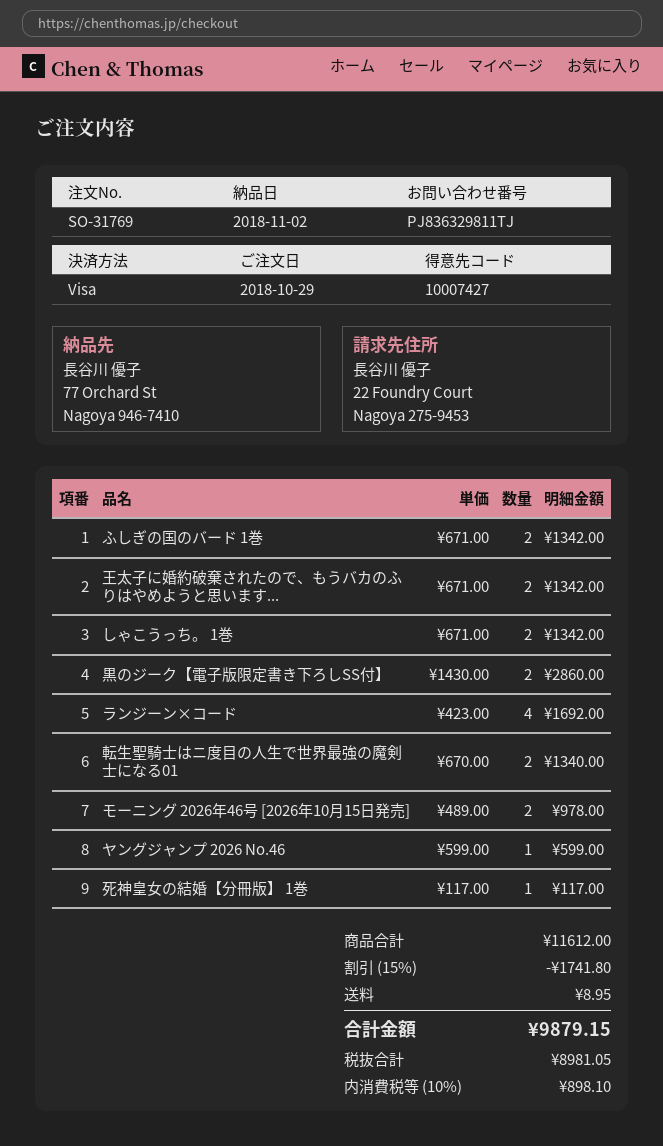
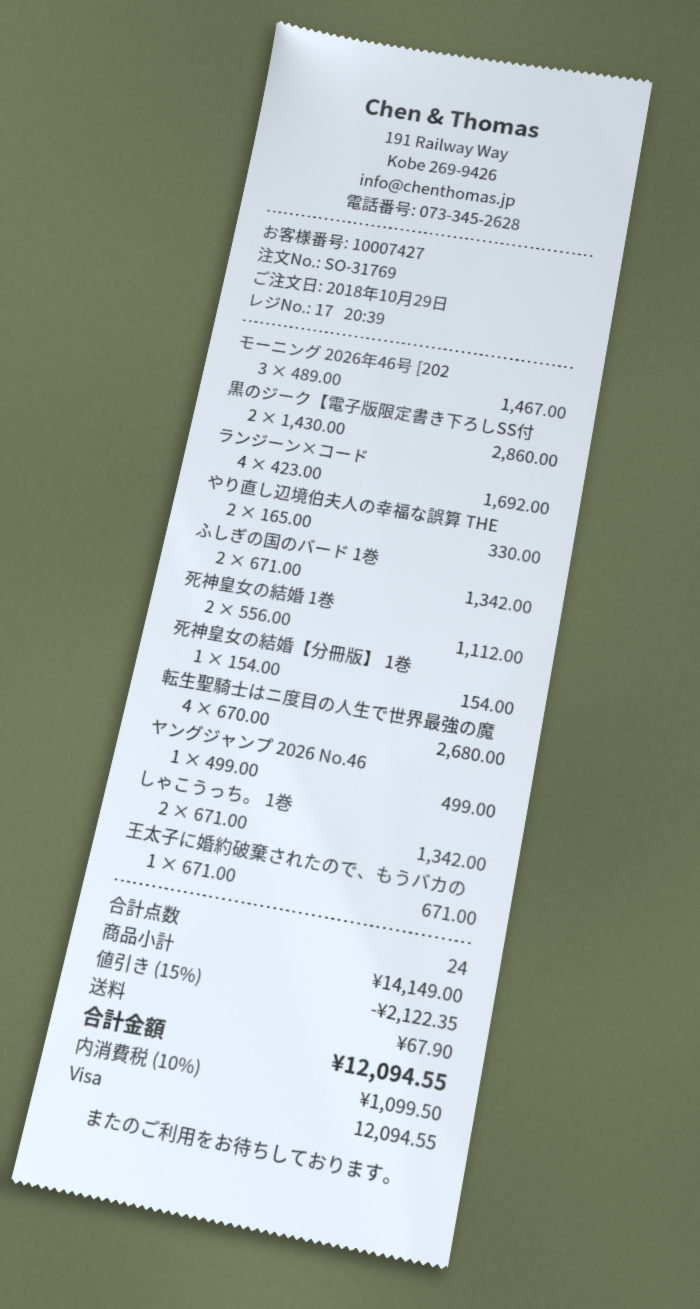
王太子に婚約破棄されたので、もうバカのふりはやめようと思います...: 2 x 671.00 = 1342.00 -> 1 x 671.00 = 671.00
転生聖騎士はニ度目の人生で世界最強の魔剣士になる01: 2 x 670.00 = 1340.00 -> 4 x 670.00 = 2680.00
モーニング 2026年46号 [2026年10月15日発売]: 2 x 489.00 = 978.00 -> 3 x 489.00 = 1467.00
ヤングジャンプ 2026 No.46: 1 x 599.00 = 599.00 -> 1 x 499.00 = 499.00
死神皇女の結婚【分冊版】 1巻: 1 x 117.00 = 117.00 -> 1 x 154.00 = 154.00
やり直し辺境伯夫人の幸福な誤算 THE: none -> 2 x 165.00 = 330.00
死神皇女の結婚 1巻: none -> 2 x 556.00 = 1112.00
subtotal: 11612.00 -> 14149.00
discount: 15% = 1741.80 -> 15% = 2122.35
shipping: 8.95 -> 67.90
tax: 10% = 898.10 -> 10% = 1099.50
total: 9879.15 -> 12094.55

